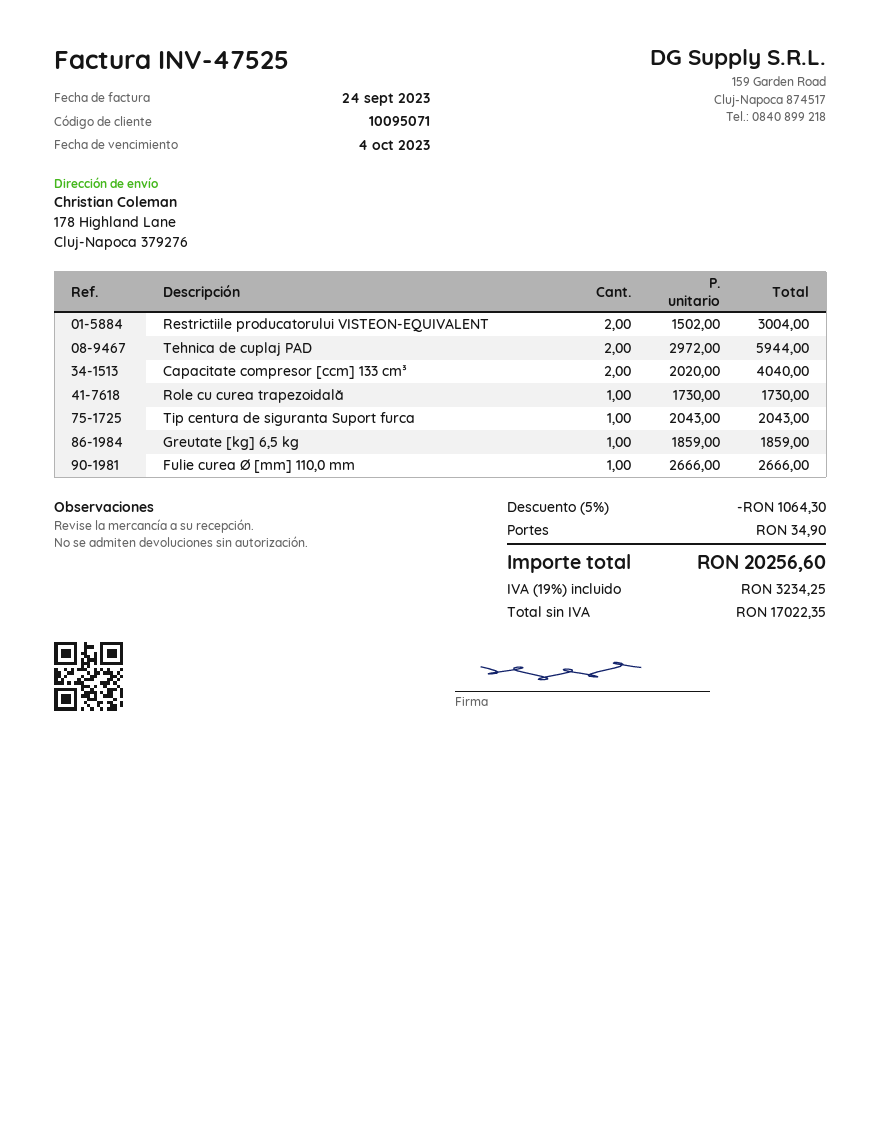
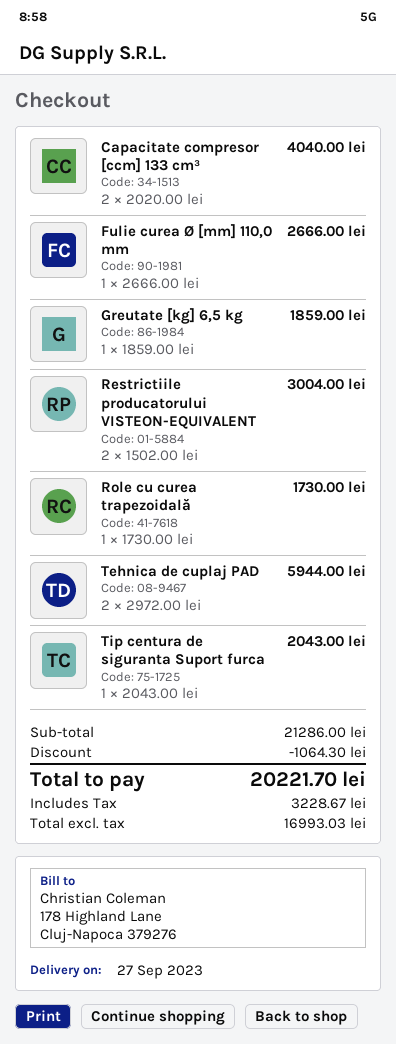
shipping: 34.90 -> none
net: 17022.35 -> 16993.03
tax: 3234.25 -> 3228.67
total: 20256.60 -> 20221.70

